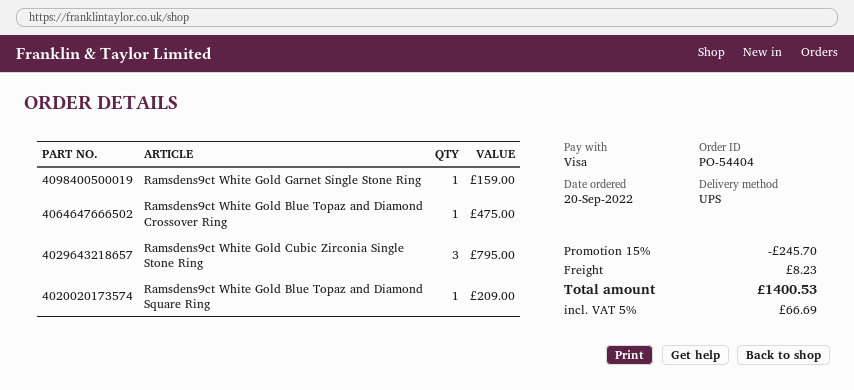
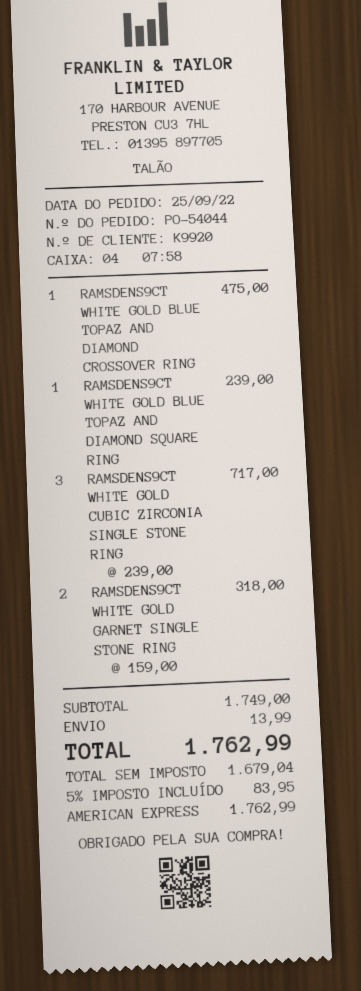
order number: PO-54404 -> PO-54044
order date: 2022-09-20 -> 2022-09-25
payment method: Visa -> American Express
Ramsdens9ct White Gold Garnet Single Stone Ring: 1 for 159.00 -> 2 for 318.00
Ramsdens9ct White Gold Cubic Zirconia Single Stone Ring: 3 for 795.00 -> 3 for 717.00
Ramsdens9ct White Gold Blue Topaz and Diamond Square Ring: 1 for 209.00 -> 1 for 239.00
discount: 15% = 245.70 -> none
shipping: 8.23 -> 13.99
tax: 5% = 66.69 -> 5% = 83.95
total: 1400.53 -> 1762.99

